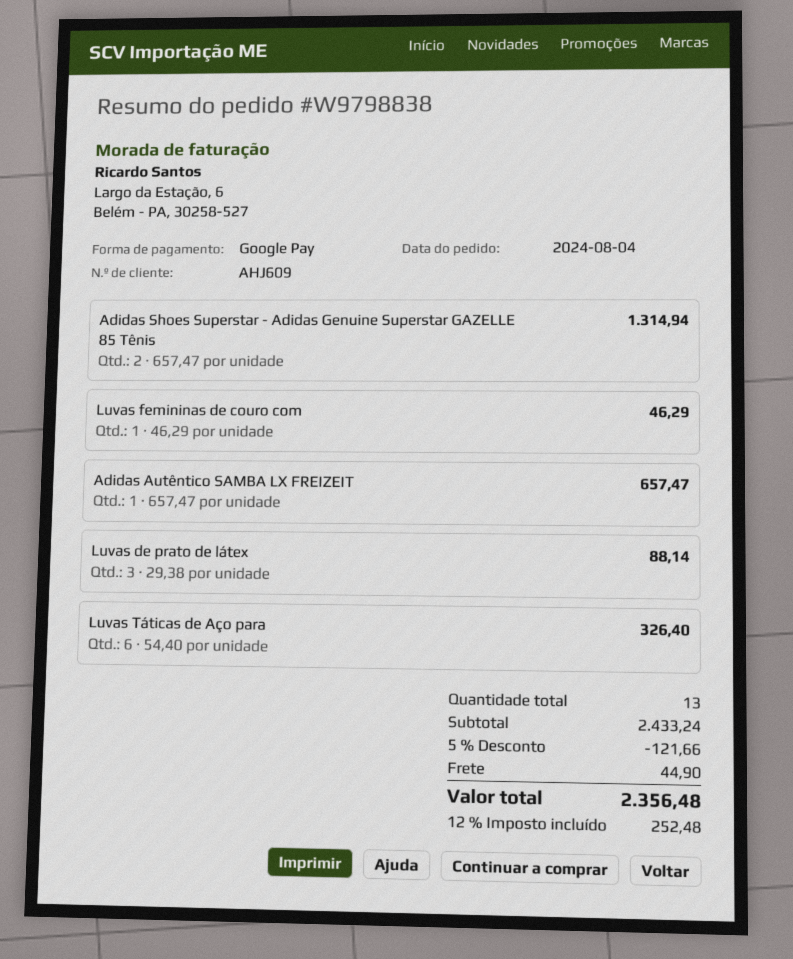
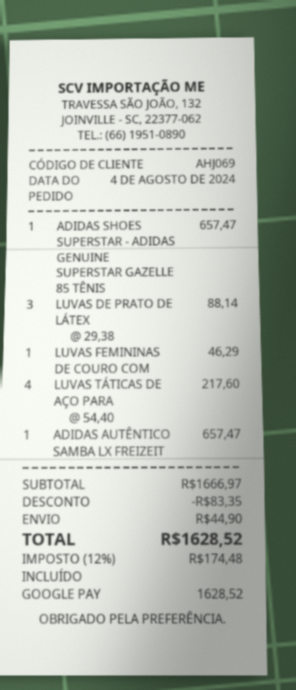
customer number: AHJ609 -> AHJ069
Adidas Shoes Superstar - Adidas Genuine Superstar GAZELLE 85 Tênis: 2 x 657.47 = 1314.94 -> 1 x 657.47 = 657.47
Luvas Táticas de Aço para: 6 x 54.40 = 326.40 -> 4 x 54.40 = 217.60
subtotal: 2433.24 -> 1666.97
discount: 121.66 -> 83.35
tax: 12% = 252.48 -> 12% = 174.48
total: 2356.48 -> 1628.52

